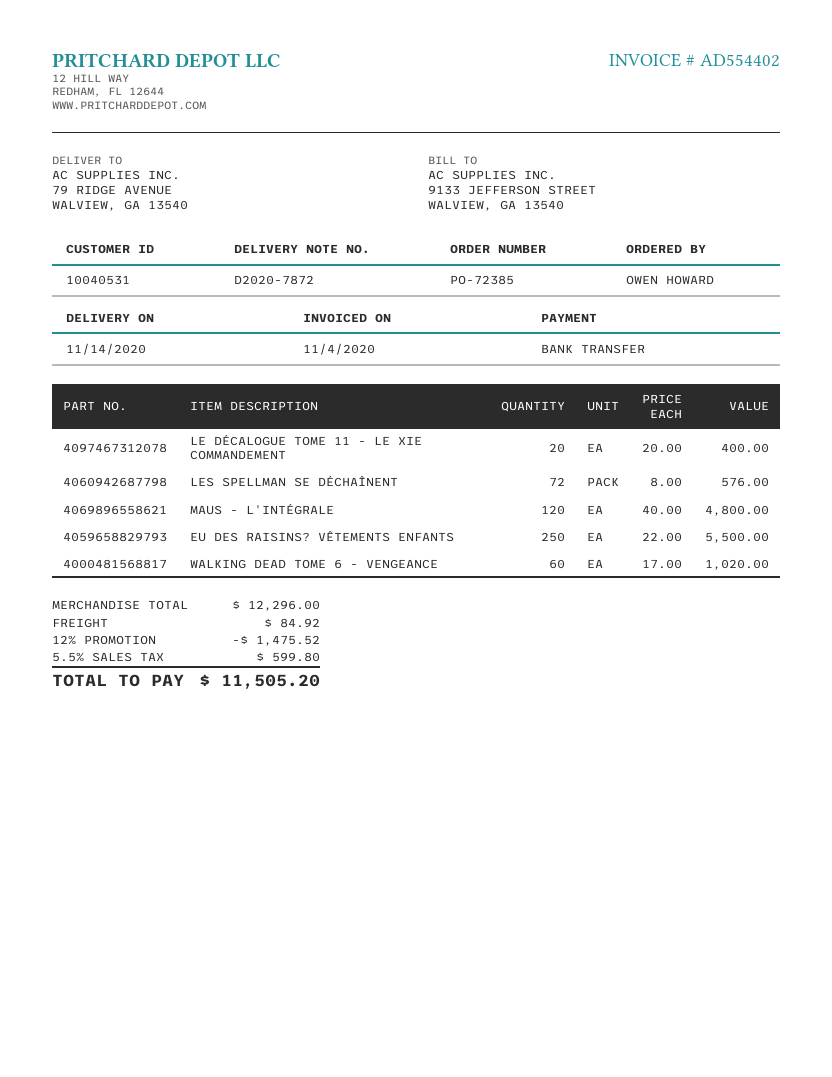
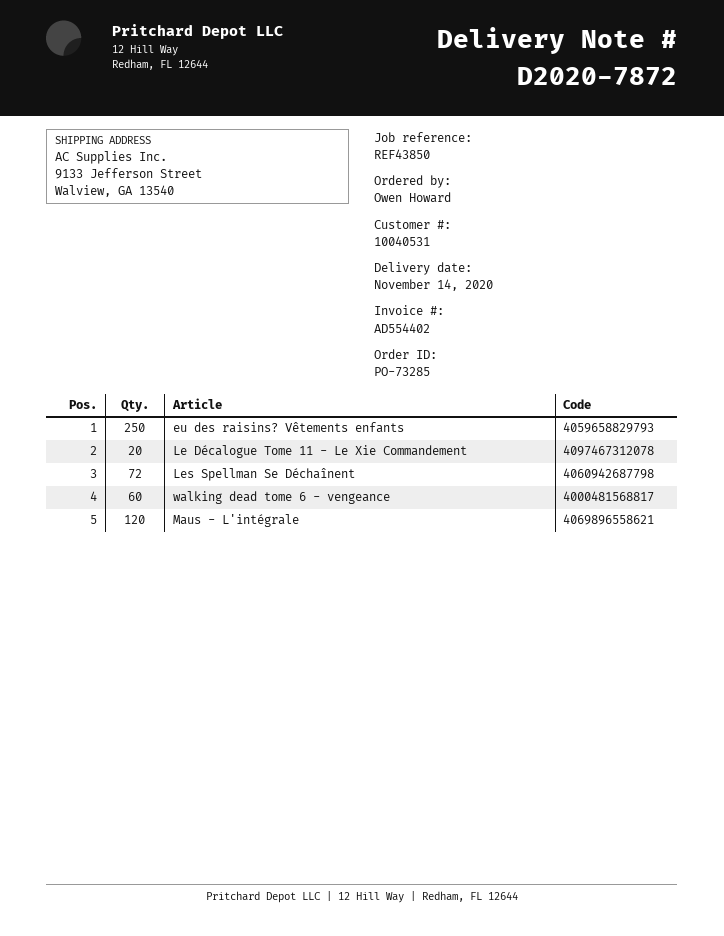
order number: PO-72385 -> PO-73285
ship to: 79 RIDGE AVENUE, WALVIEW, GA 13540 -> 9133 Jefferson Street, Walview, GA 13540

